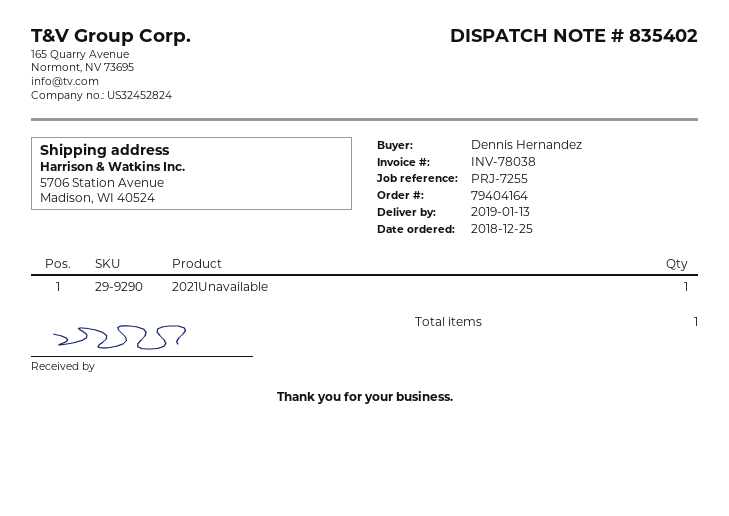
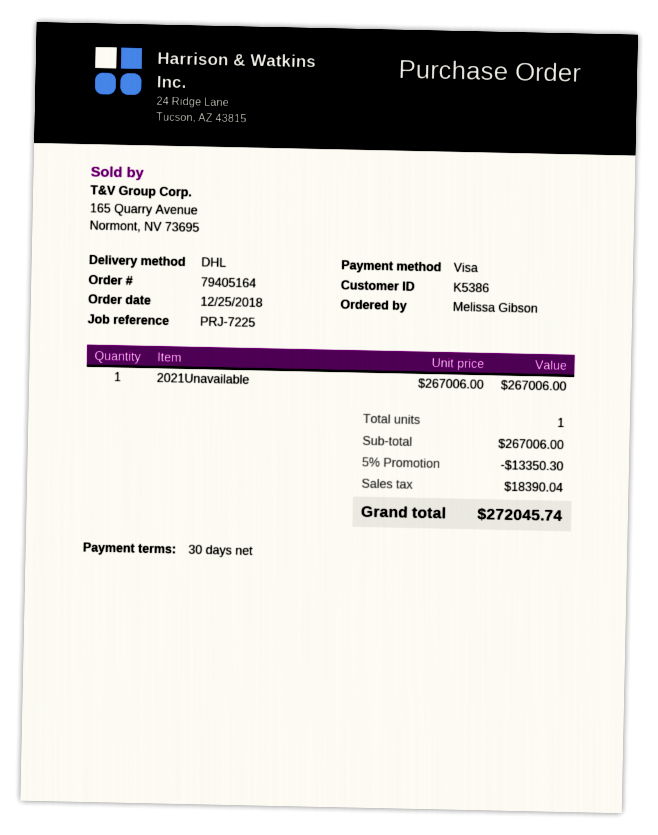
order number: 79404164 -> 79405164
reference: PRJ-7255 -> PRJ-7225
ordered by: Dennis Hernandez -> Melissa Gibson

